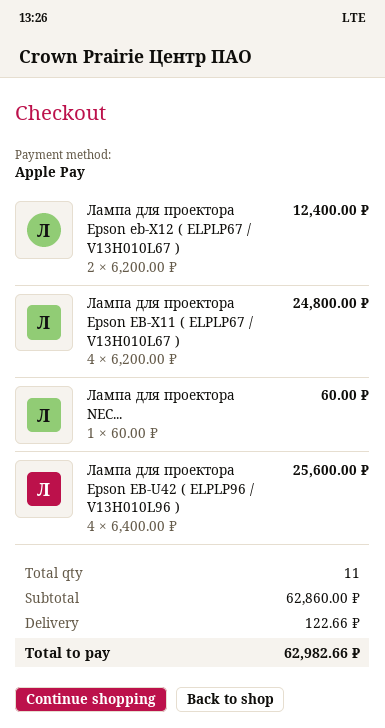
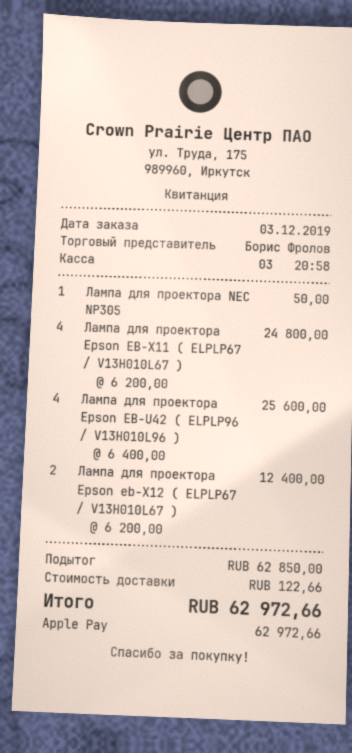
Лампа для проектора NEC...: 1 x 60.00 = 60.00 -> 1 x 50.00 = 50.00
subtotal: 62860.00 -> 62850.00
total: 62982.66 -> 62972.66

